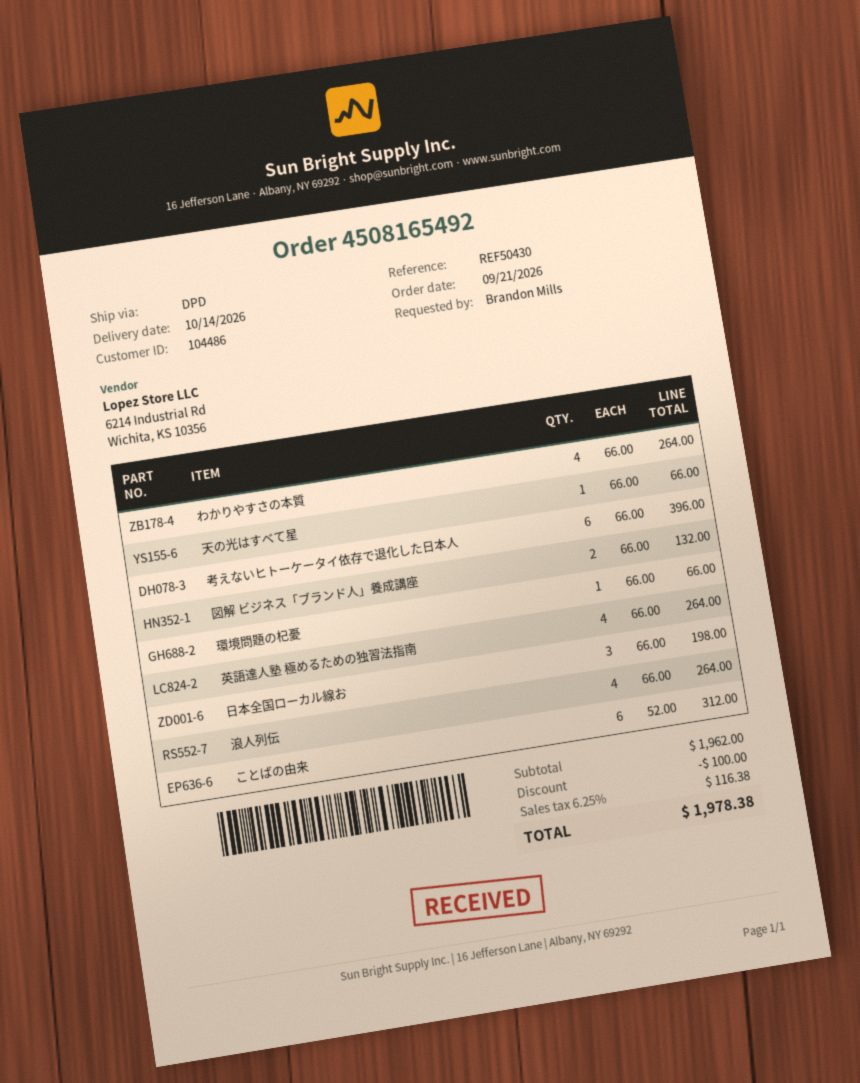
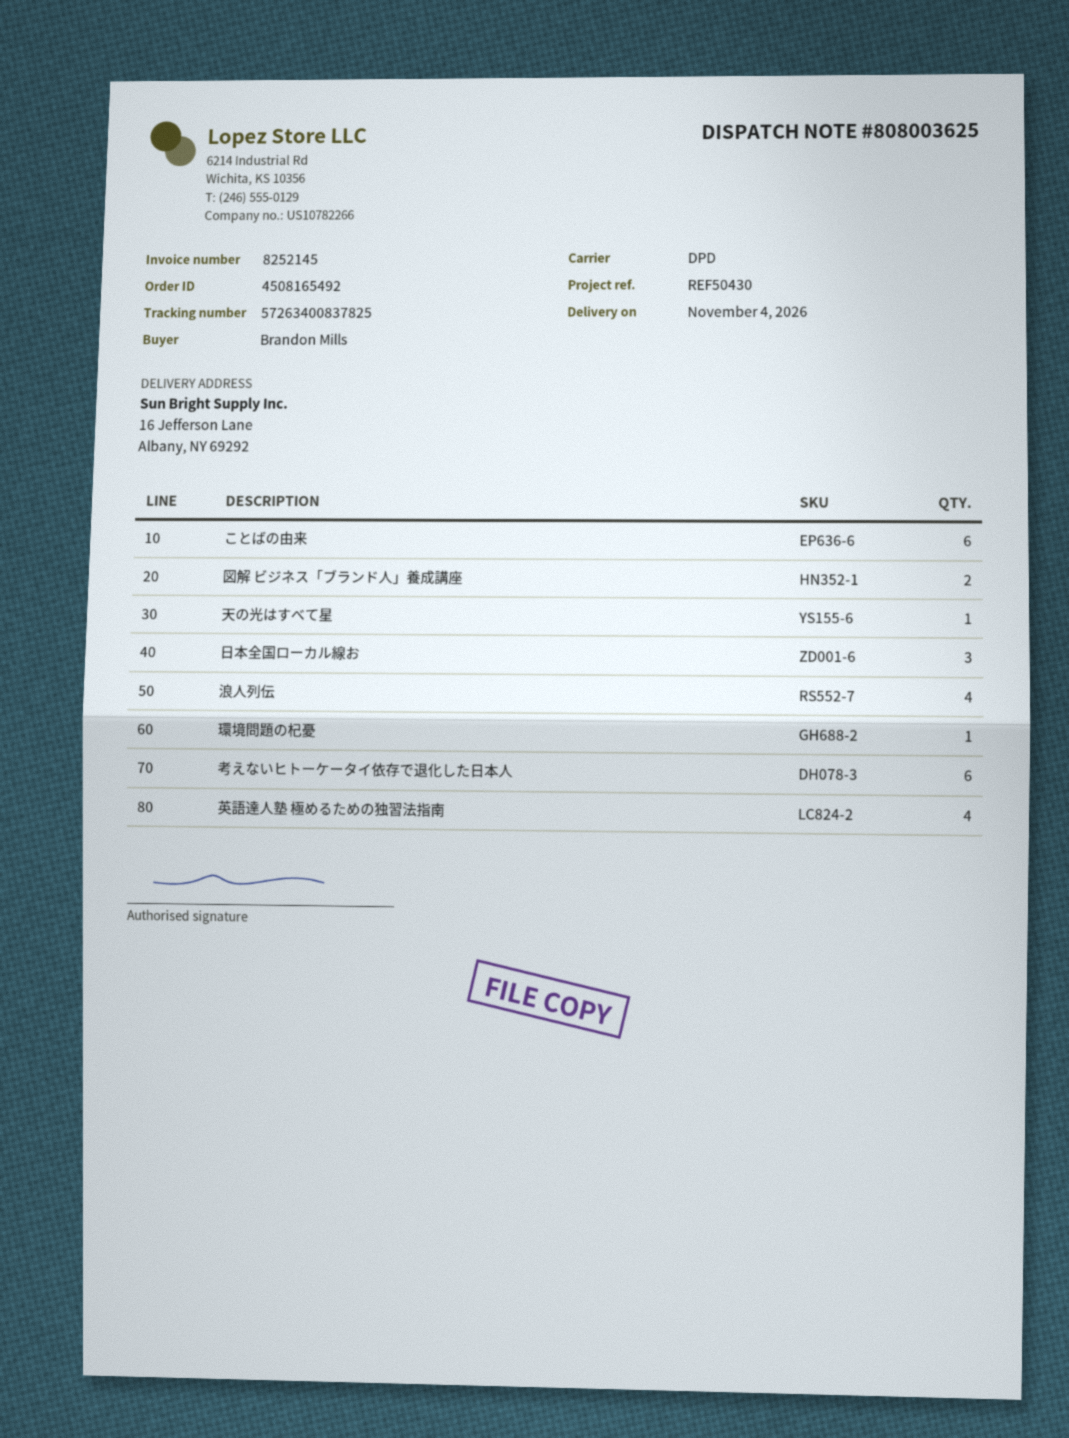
delivery date: 2026-10-14 -> 2026-11-04
わかりやすさの本質: 4 -> none

